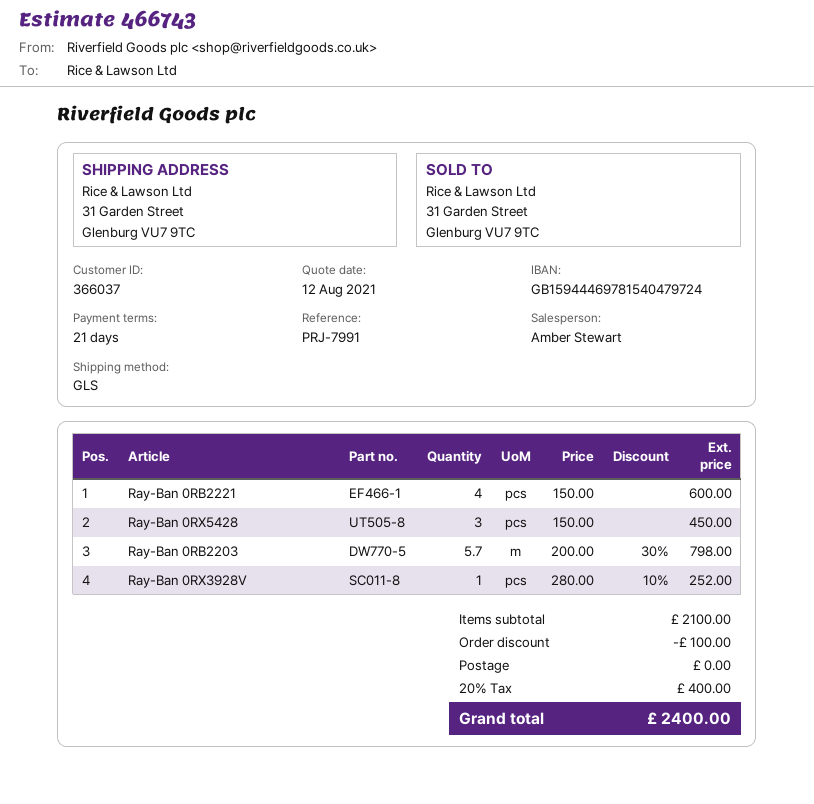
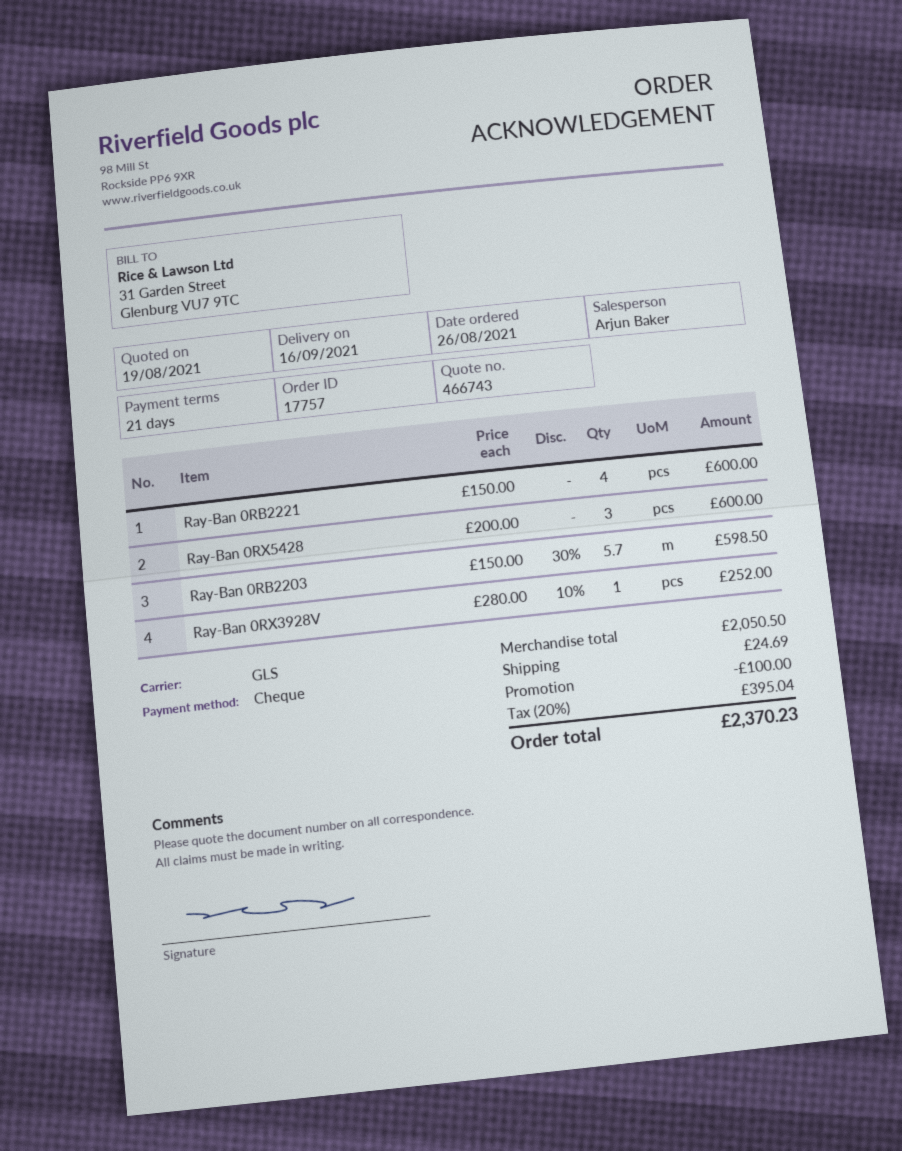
quote date: 2021-08-12 -> 2021-08-19
sales rep: Amber Stewart -> Arjun Baker
Ray-Ban 0RX5428: 3 x 150.00 = 450.00 -> 3 x 200.00 = 600.00
Ray-Ban 0RB2203: 5.7 x 200.00 - 30% = 798.00 -> 5.7 x 150.00 - 30% = 598.50
subtotal: 2100.00 -> 2050.50
shipping: 0.00 -> 24.69
tax: 20% = 400.00 -> 20% = 395.04
total: 2400.00 -> 2370.23

